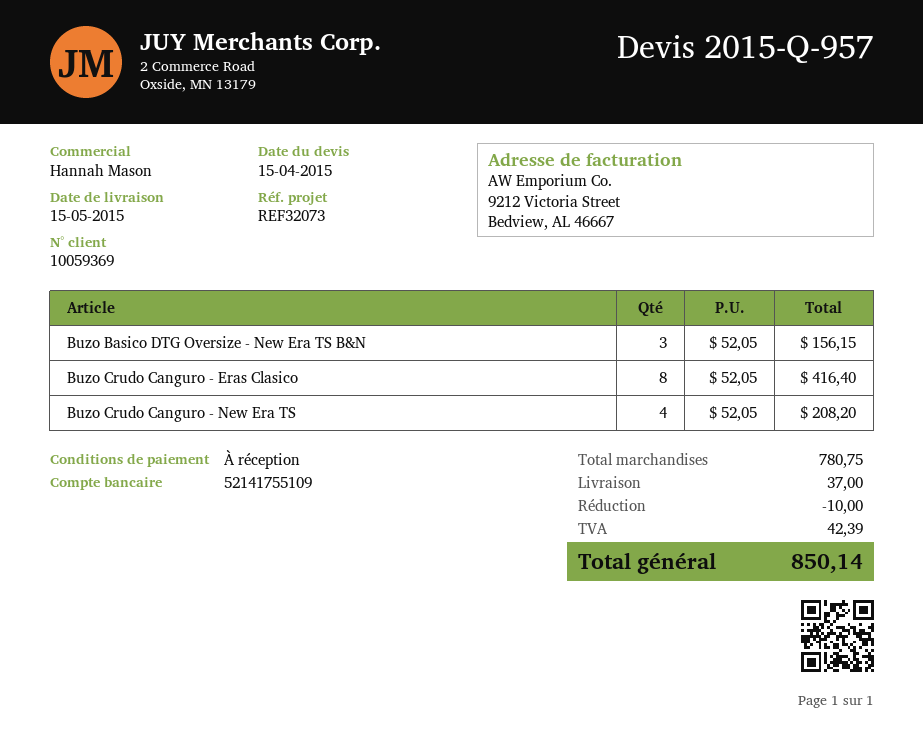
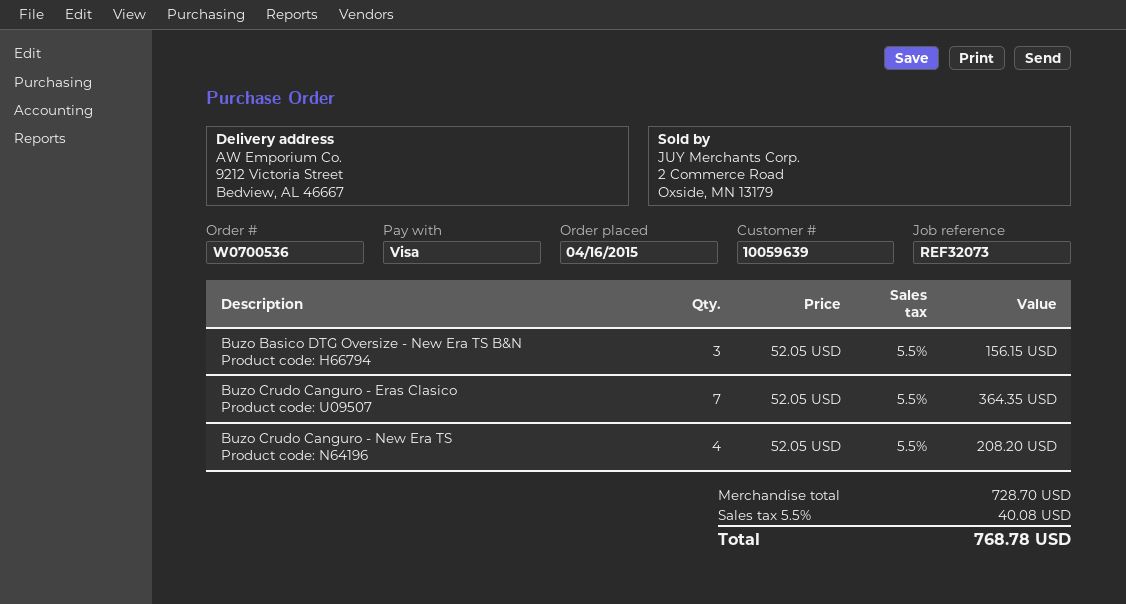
customer number: 10059369 -> 10059639
Buzo Crudo Canguro - Eras Clasico: 8 x 52.05 = 416.40 -> 7 x 52.05 = 364.35
subtotal: 780.75 -> 728.70
discount: 10.00 -> none
shipping: 37.00 -> none
tax: 42.39 -> 40.08
total: 850.14 -> 768.78

